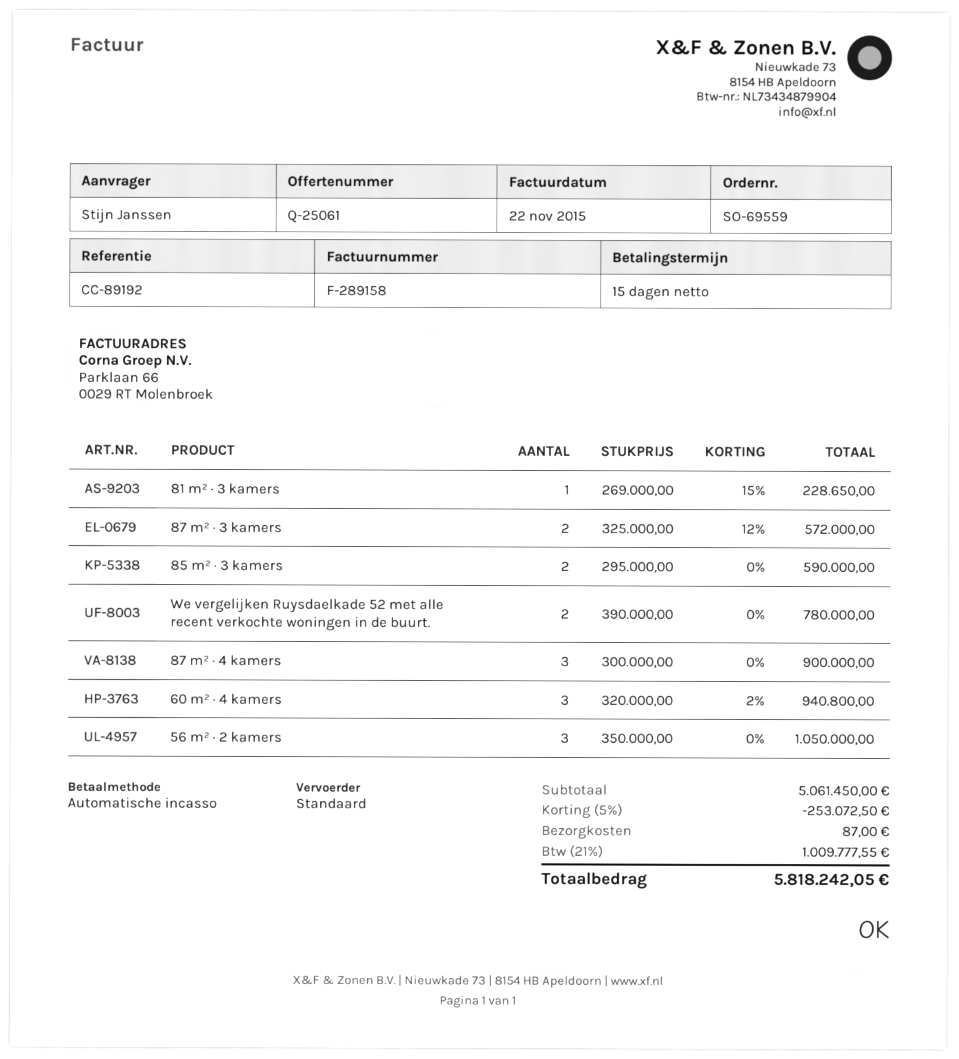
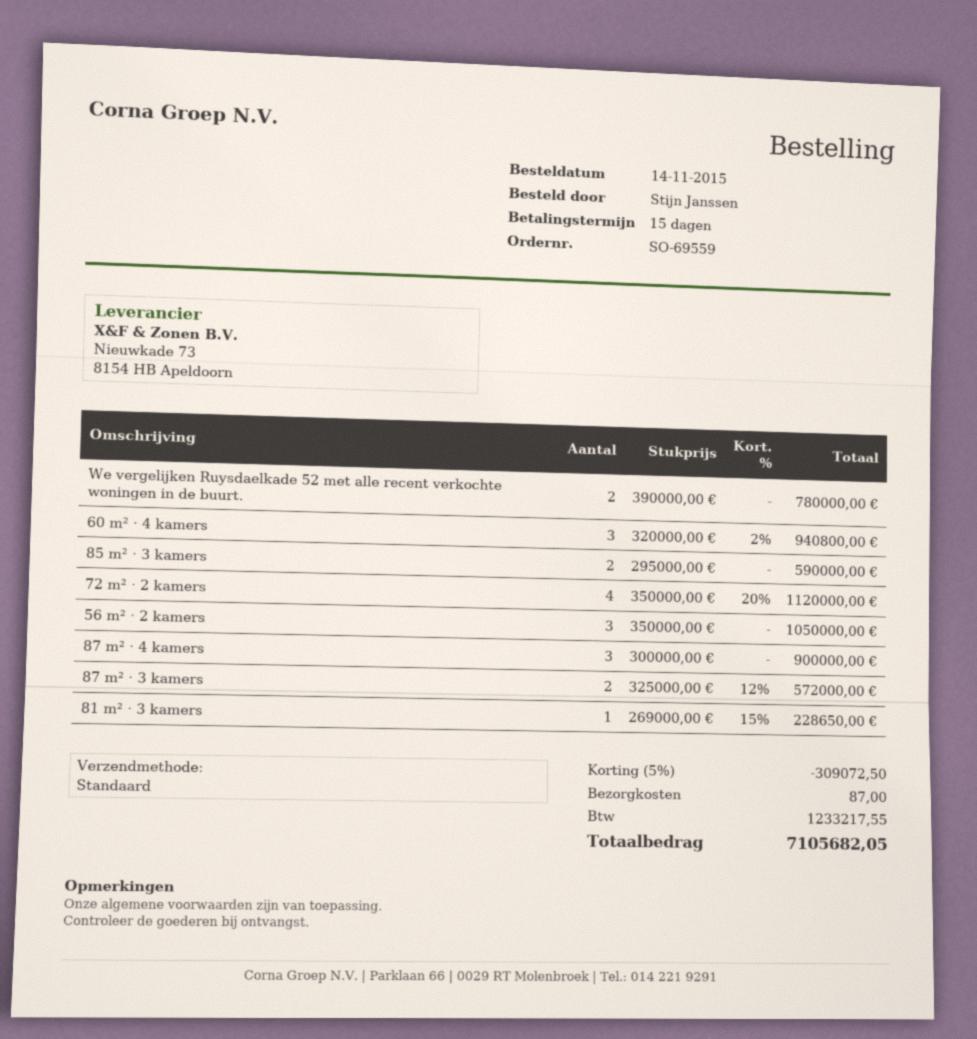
72 m² · 2 kamers: none -> 4 x 350000.00 - 20% = 1120000.00
discount: 5% = 253072.50 -> 5% = 309072.50
tax: 1009777.55 -> 1233217.55
total: 5818242.05 -> 7105682.05

